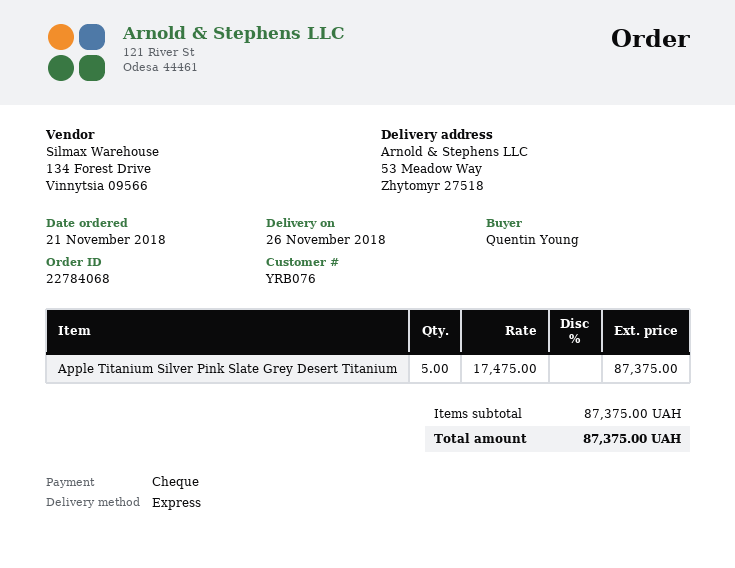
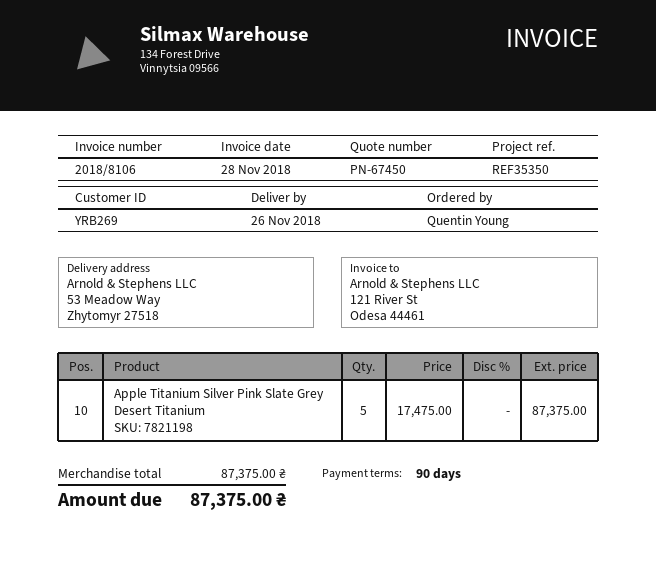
customer number: YRB076 -> YRB269

